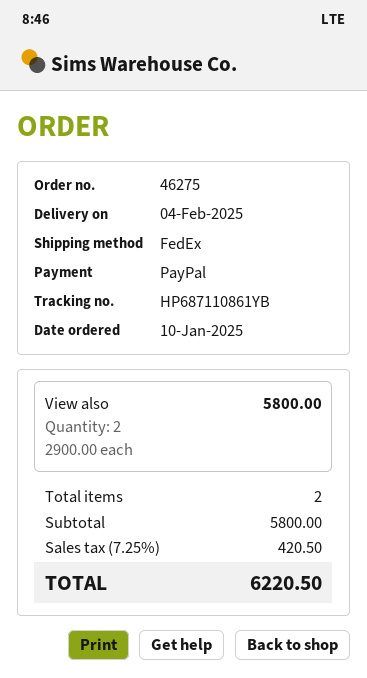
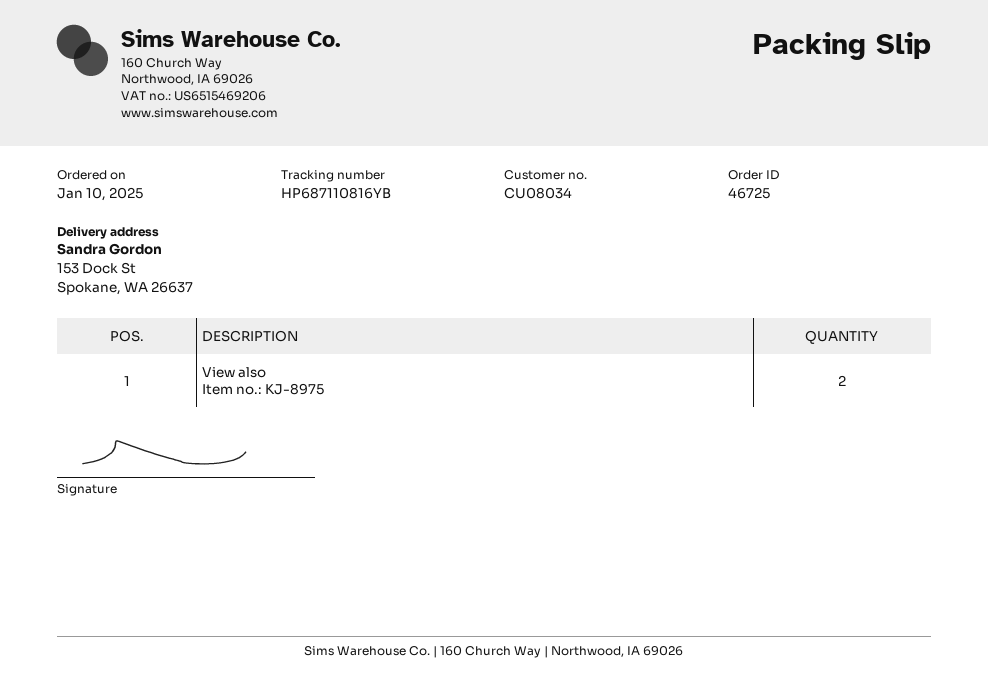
order number: 46275 -> 46725
tracking number: HP687110861YB -> HP687110816YB

